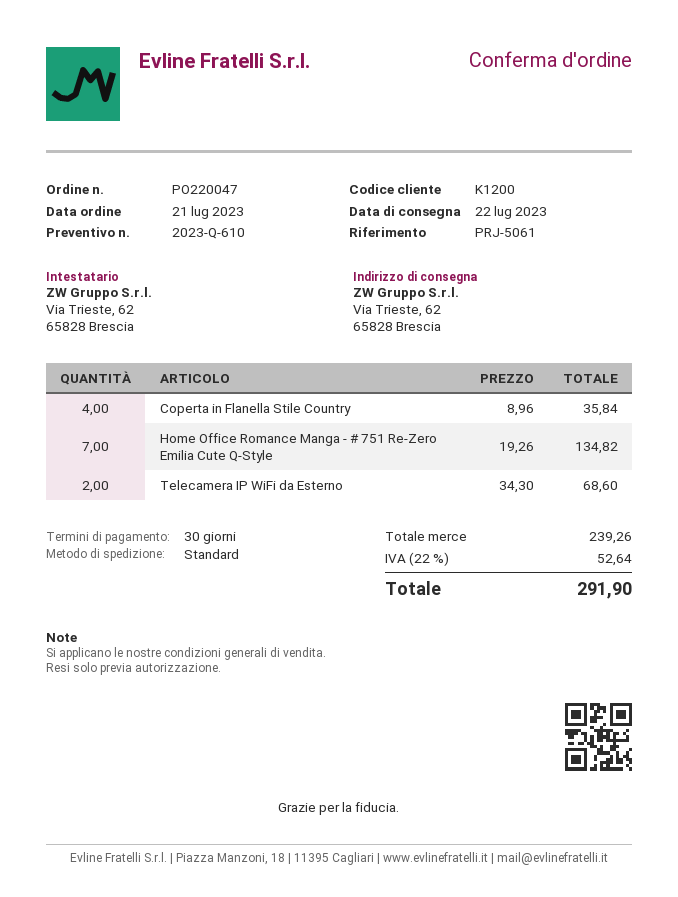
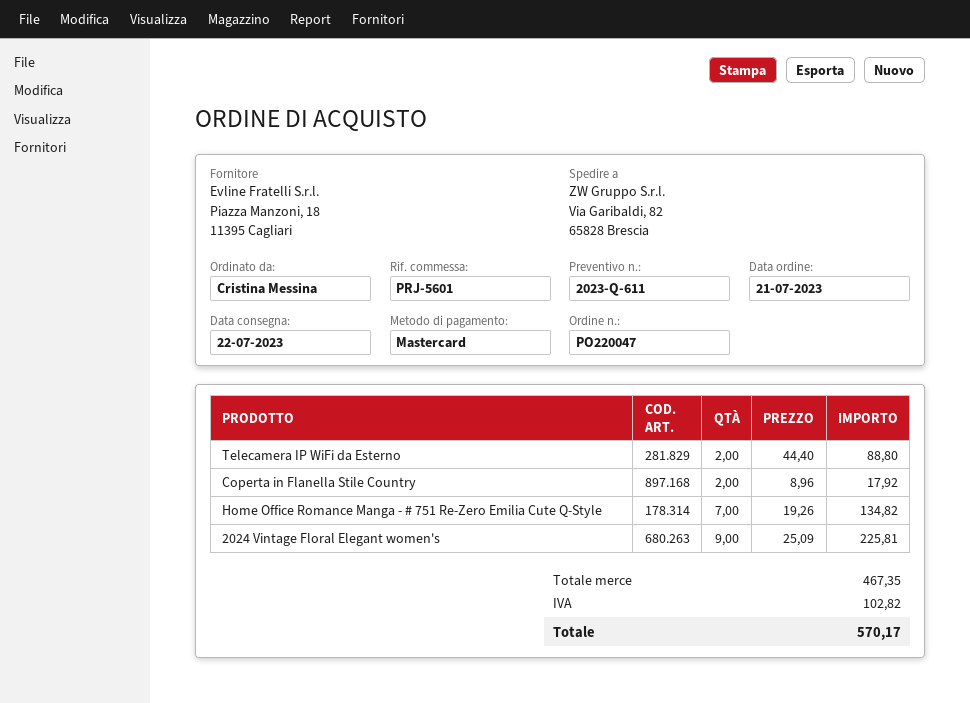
quote number: 2023-Q-610 -> 2023-Q-611
reference: PRJ-5061 -> PRJ-5601
ship to: Via Trieste, 62, 65828 Brescia -> Via Garibaldi, 82, 65828 Brescia
Coperta in Flanella Stile Country: 4 x 8.96 = 35.84 -> 2 x 8.96 = 17.92
Telecamera IP WiFi da Esterno: 2 x 34.30 = 68.60 -> 2 x 44.40 = 88.80
2024 Vintage Floral Elegant women's: none -> 9 x 25.09 = 225.81
subtotal: 239.26 -> 467.35
tax: 52.64 -> 102.82
total: 291.90 -> 570.17

